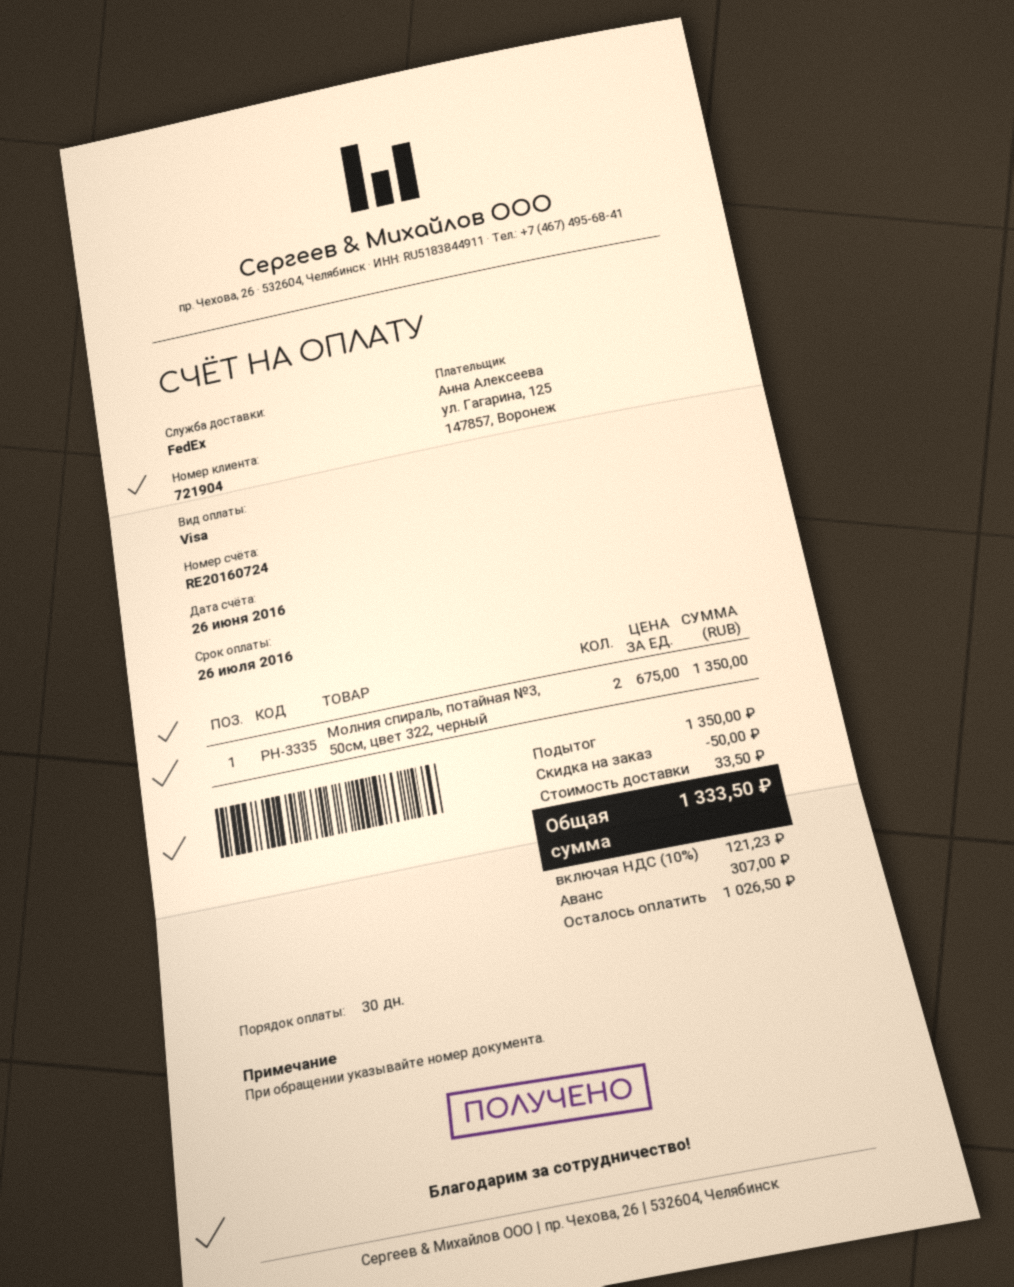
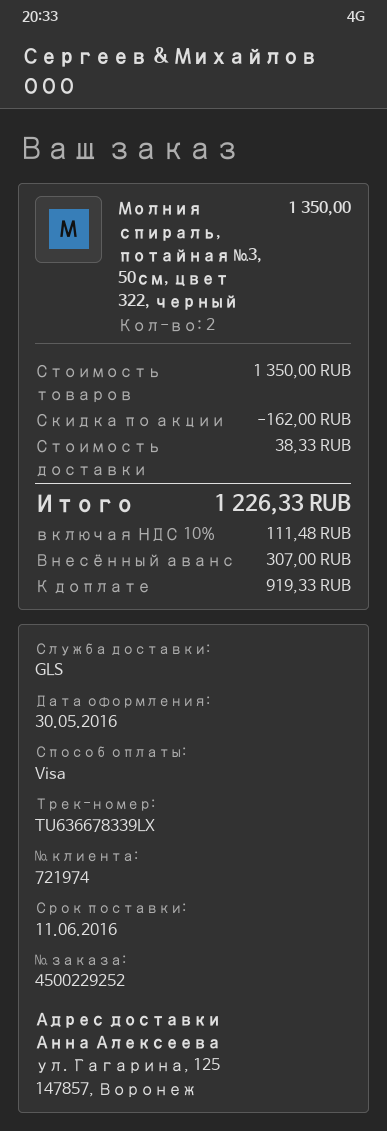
customer number: 721904 -> 721974
shipping method: FedEx -> GLS
discount: 50.00 -> 162.00
shipping: 33.50 -> 38.33
tax: 10% = 121.23 -> 10% = 111.48
total: 1333.50 -> 1226.33
balance: 1026.50 -> 919.33

